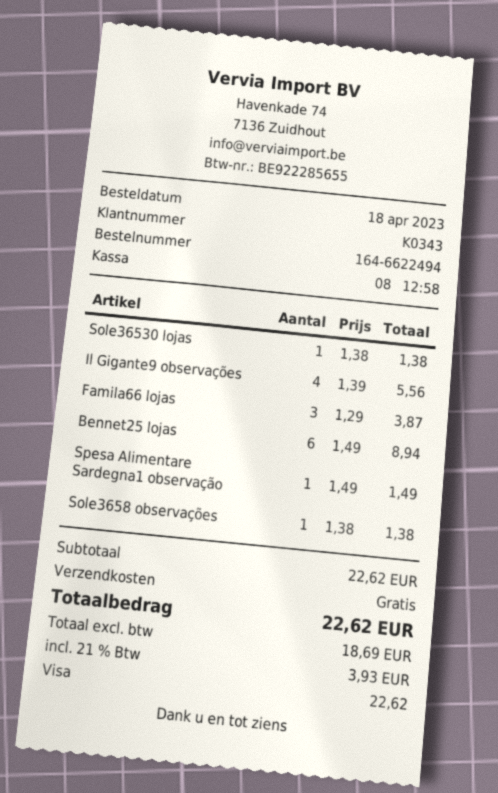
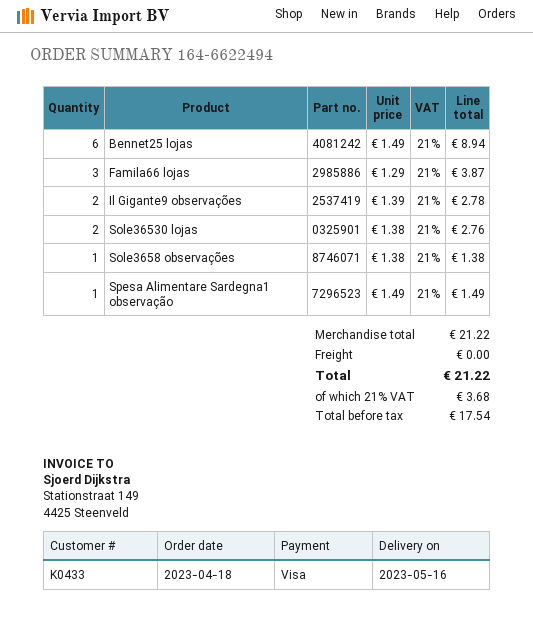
customer number: K0343 -> K0433
Sole36530 lojas: 1 x 1.38 = 1.38 -> 2 x 1.38 = 2.76
Il Gigante9 observações: 4 x 1.39 = 5.56 -> 2 x 1.39 = 2.78
subtotal: 22.62 -> 21.22
net: 18.69 -> 17.54
tax: 21% = 3.93 -> 21% = 3.68
total: 22.62 -> 21.22

